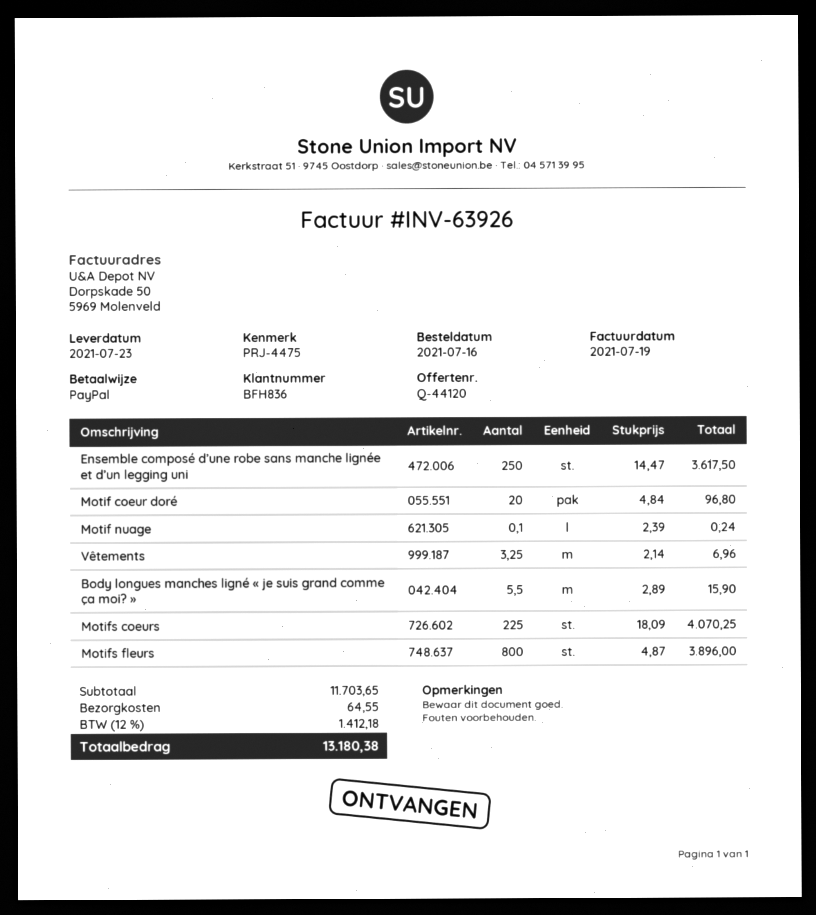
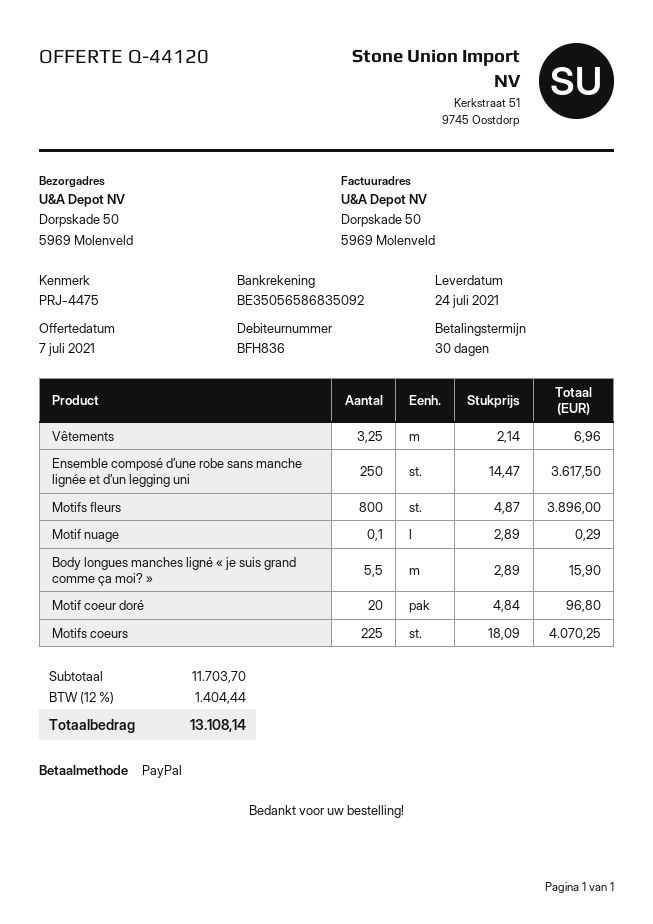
delivery date: 2021-07-23 -> 2021-07-24
Motif nuage: 0.1 x 2.39 = 0.24 -> 0.1 x 2.89 = 0.29
subtotal: 11703.65 -> 11703.70
shipping: 64.55 -> none
tax: 12% = 1412.18 -> 12% = 1404.44
total: 13180.38 -> 13108.14

